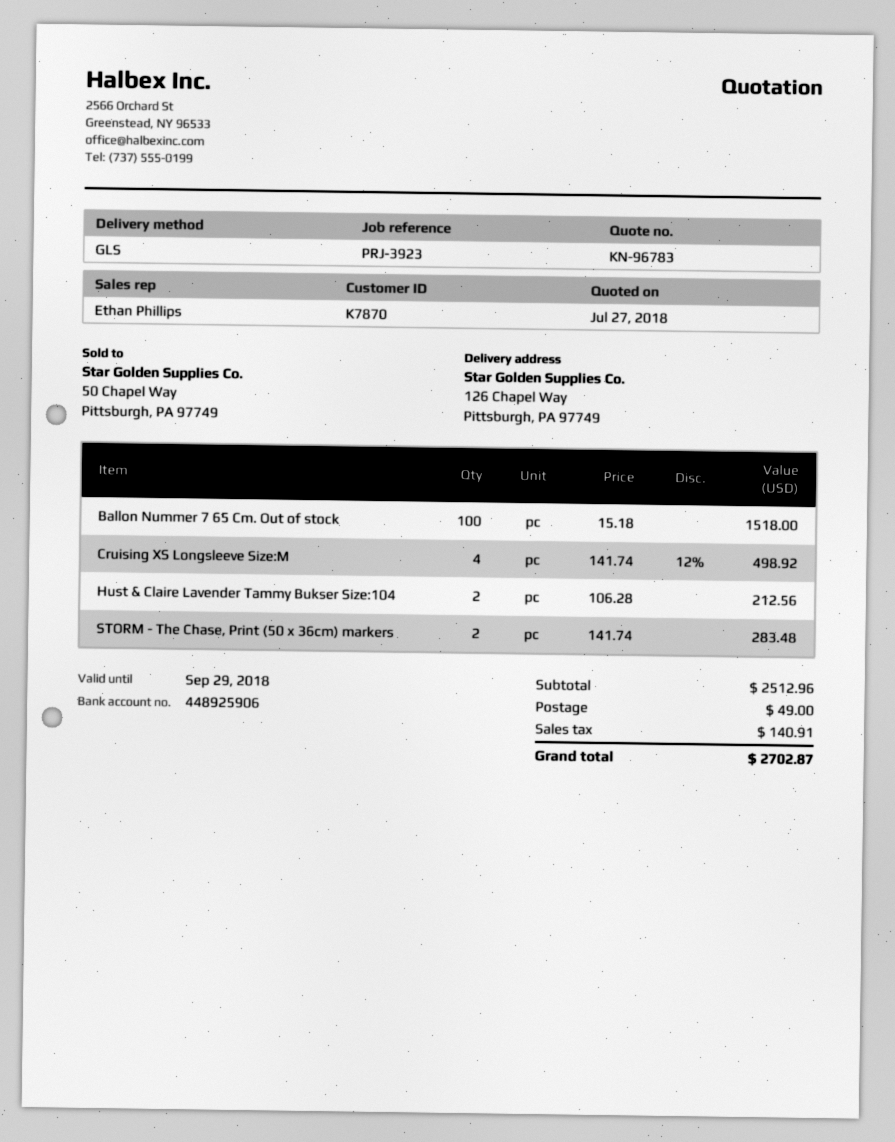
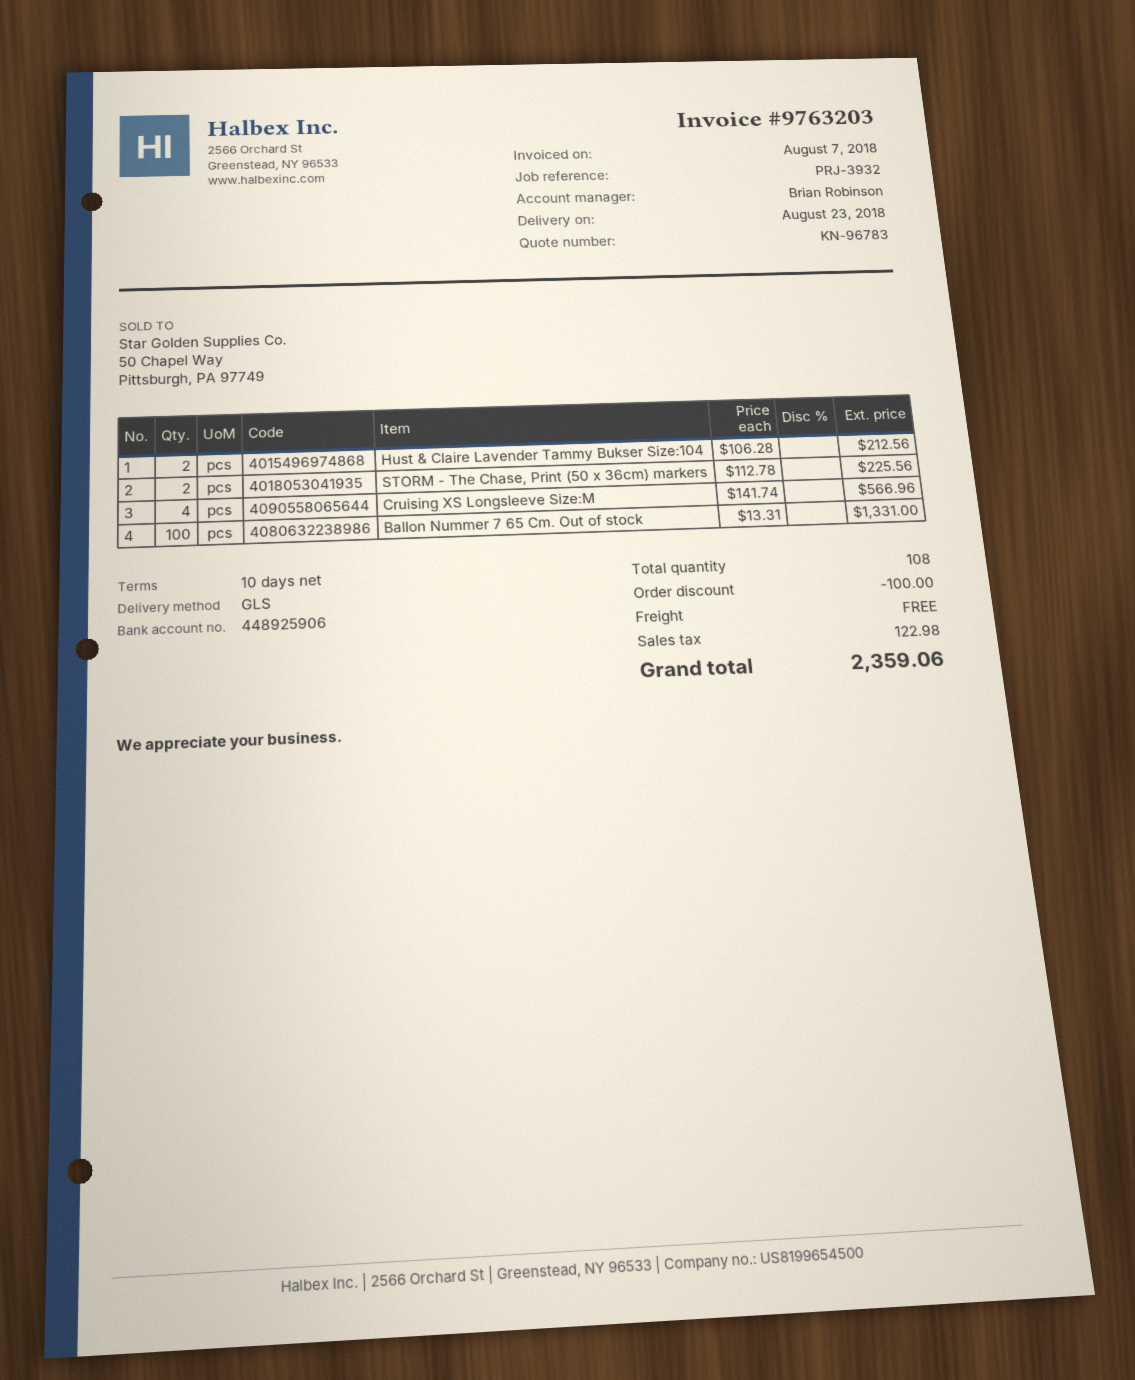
reference: PRJ-3923 -> PRJ-3932
sales rep: Ethan Phillips -> Brian Robinson
Ballon Nummer 7 65 Cm. Out of stock: 100 x 15.18 = 1518.00 -> 100 x 13.31 = 1331.00
Cruising XS Longsleeve Size:M: 4 x 141.74 - 12% = 498.92 -> 4 x 141.74 = 566.96
STORM - The Chase, Print (50 x 36cm) markers: 2 x 141.74 = 283.48 -> 2 x 112.78 = 225.56
discount: none -> 100.00
shipping: 49.00 -> 0.00
tax: 140.91 -> 122.98
total: 2702.87 -> 2359.06

